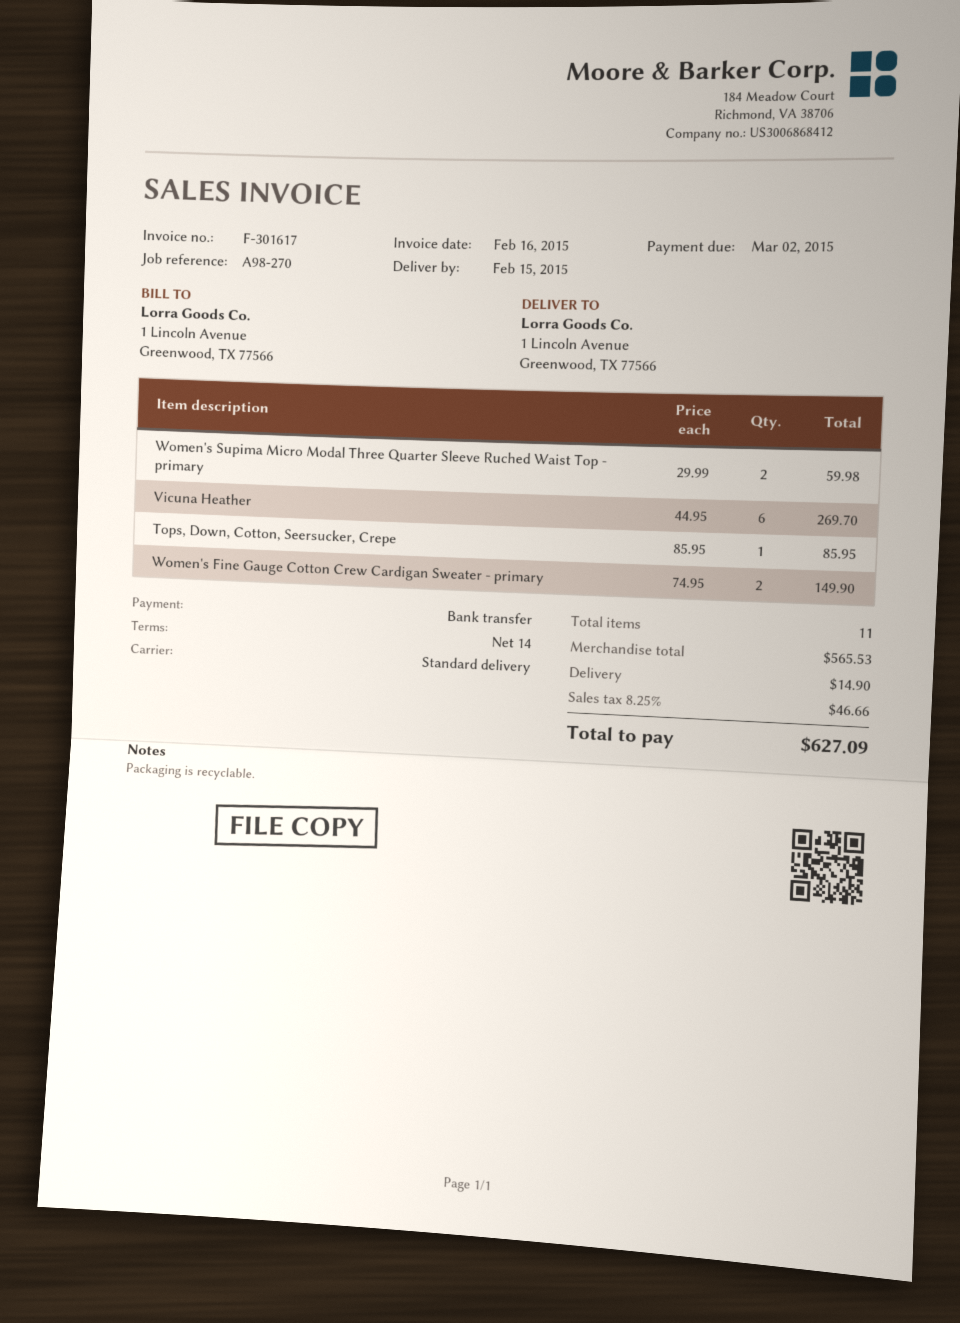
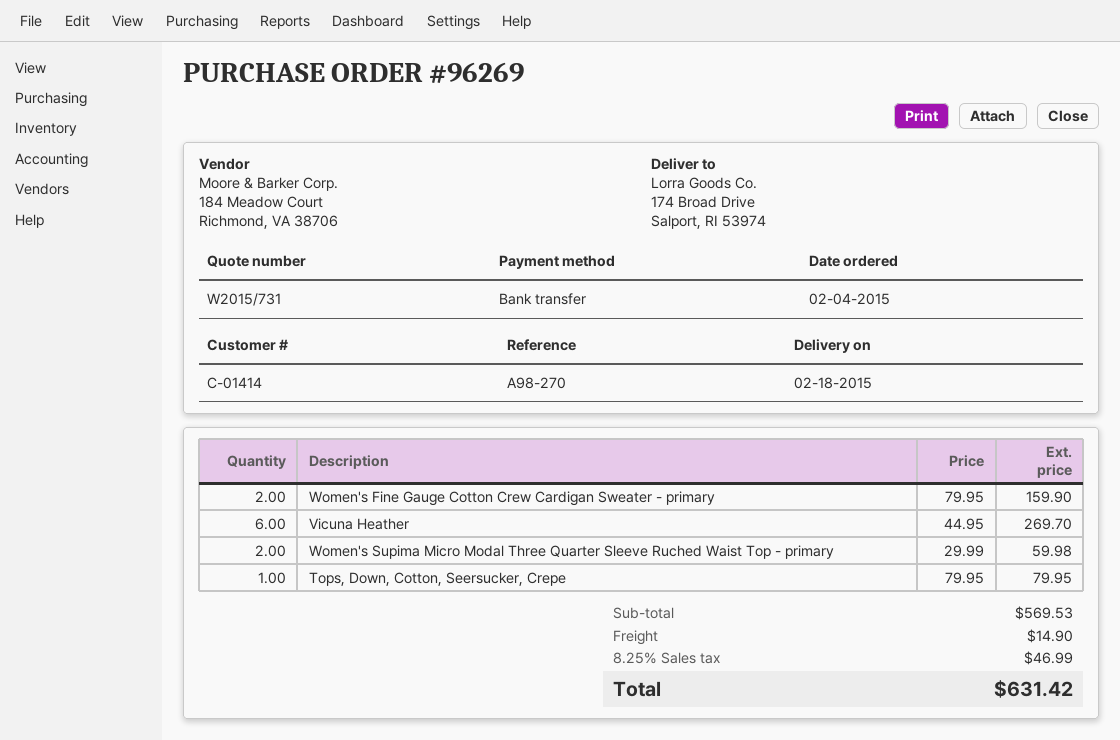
delivery date: 2015-02-15 -> 2015-02-18
ship to: 1 Lincoln Avenue, Greenwood, TX 77566 -> 174 Broad Drive, Salport, RI 53974
Tops, Down, Cotton, Seersucker, Crepe: 1 x 85.95 = 85.95 -> 1 x 79.95 = 79.95
Women's Fine Gauge Cotton Crew Cardigan Sweater - primary: 2 x 74.95 = 149.90 -> 2 x 79.95 = 159.90
subtotal: 565.53 -> 569.53
tax: 8.25% = 46.66 -> 8.25% = 46.99
total: 627.09 -> 631.42

